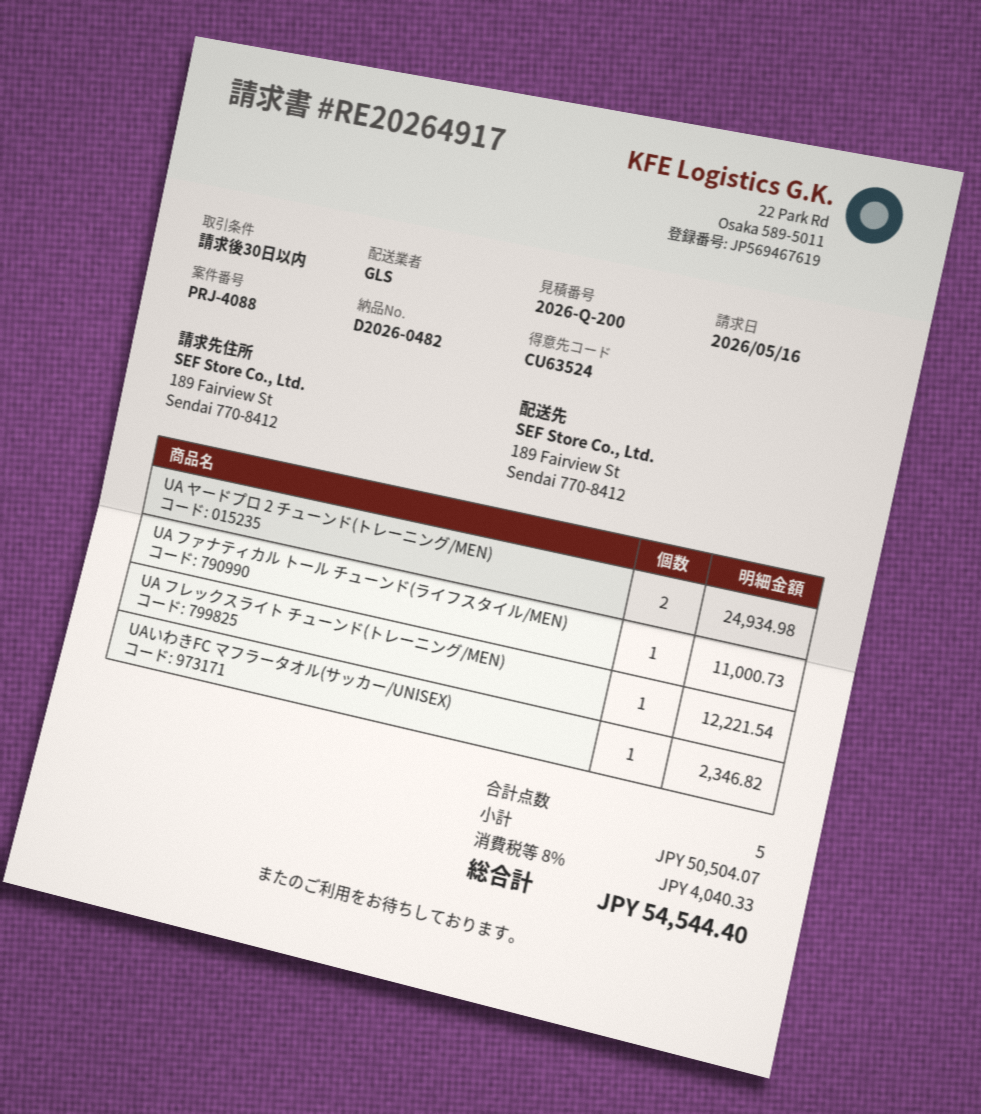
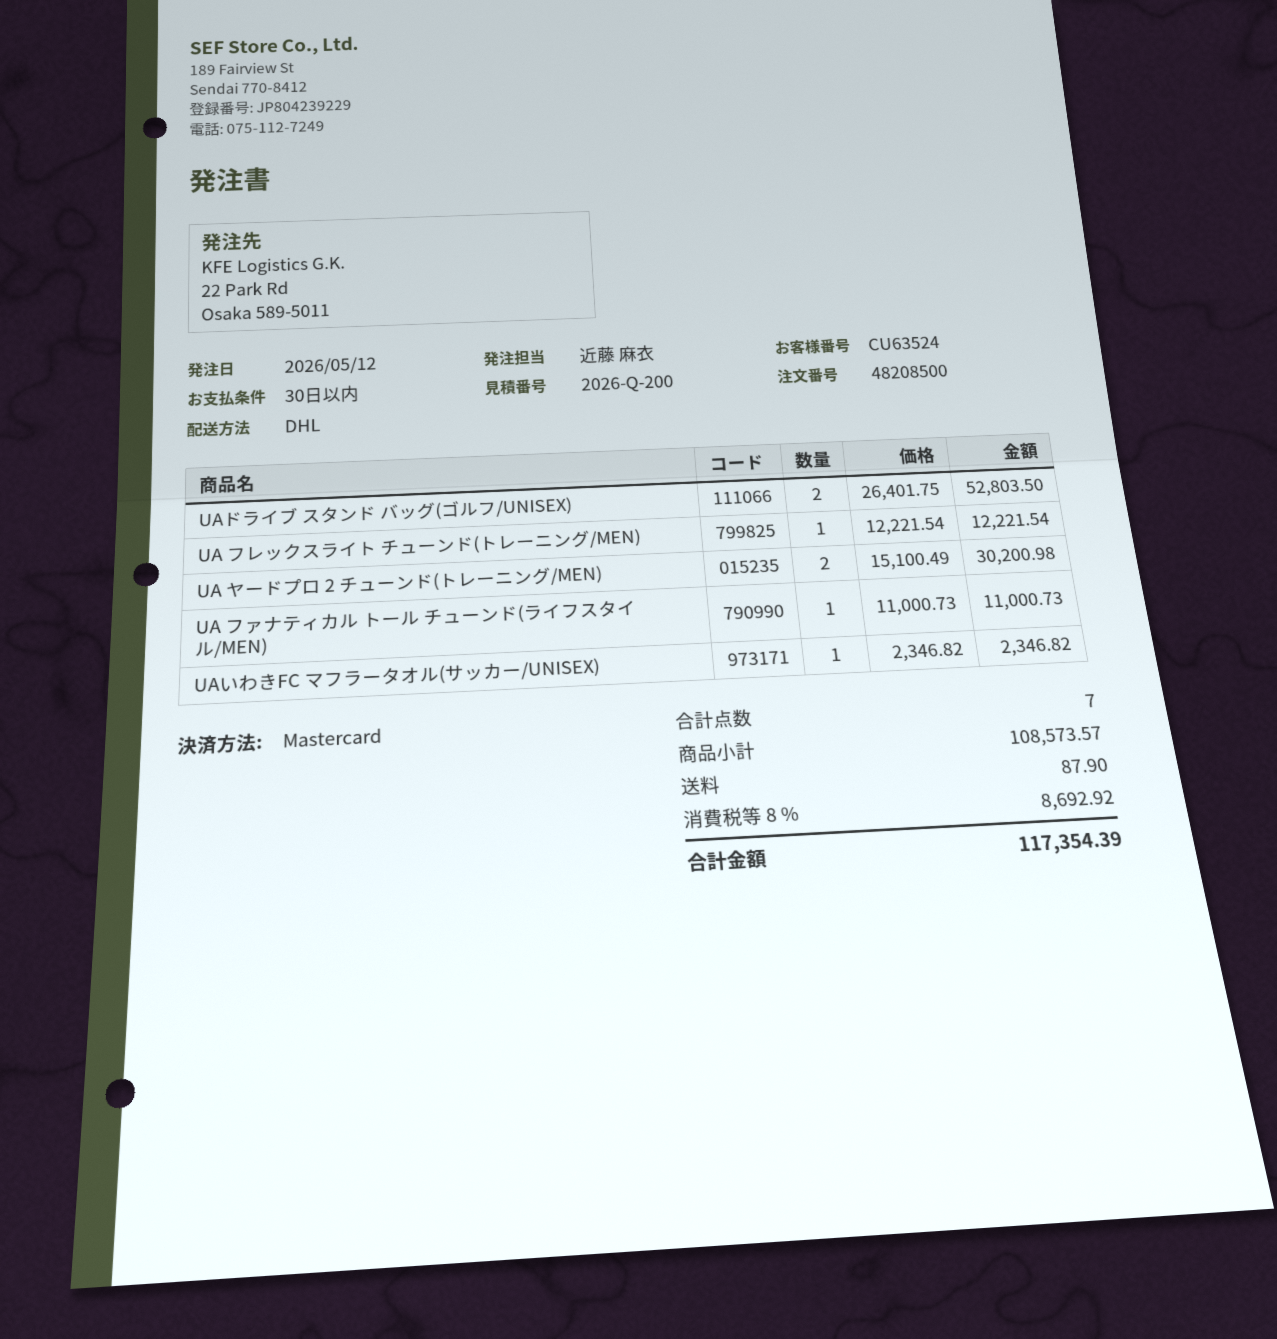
shipping method: GLS -> DHL
UA ヤードプロ 2 チューンド(トレーニング/MEN): 2 for 24934.98 -> 2 for 30200.98
UAドライブ スタンド バッグ(ゴルフ/UNISEX): none -> 2 for 52803.50
total quantity: 5 -> 7
subtotal: 50504.07 -> 108573.57
shipping: none -> 87.90
tax: 8% = 4040.33 -> 8% = 8692.92
total: 54544.40 -> 117354.39

